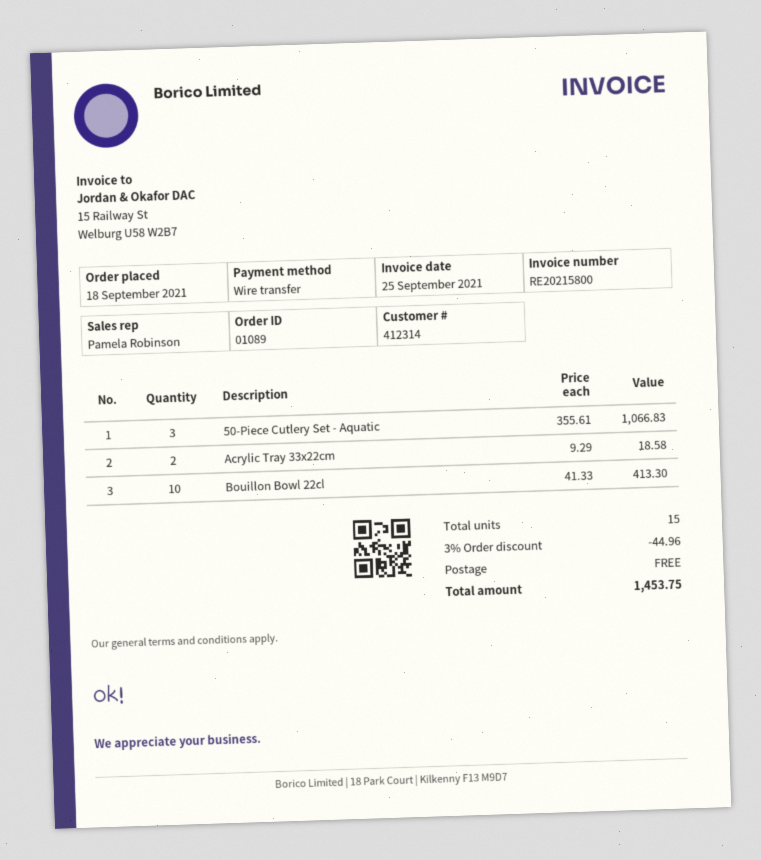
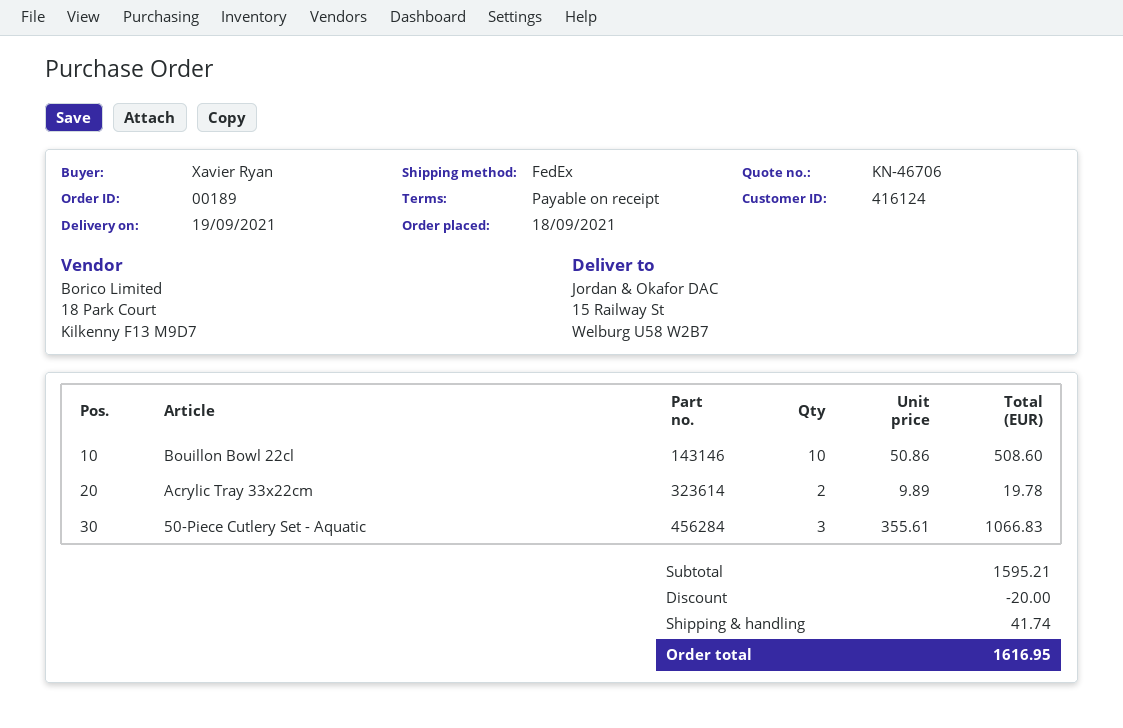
order number: 01089 -> 00189
customer number: 412314 -> 416124
Acrylic Tray 33x22cm: 2 x 9.29 = 18.58 -> 2 x 9.89 = 19.78
Bouillon Bowl 22cl: 10 x 41.33 = 413.30 -> 10 x 50.86 = 508.60
discount: 44.96 -> 20.00
shipping: 0.00 -> 41.74
total: 1453.75 -> 1616.95

